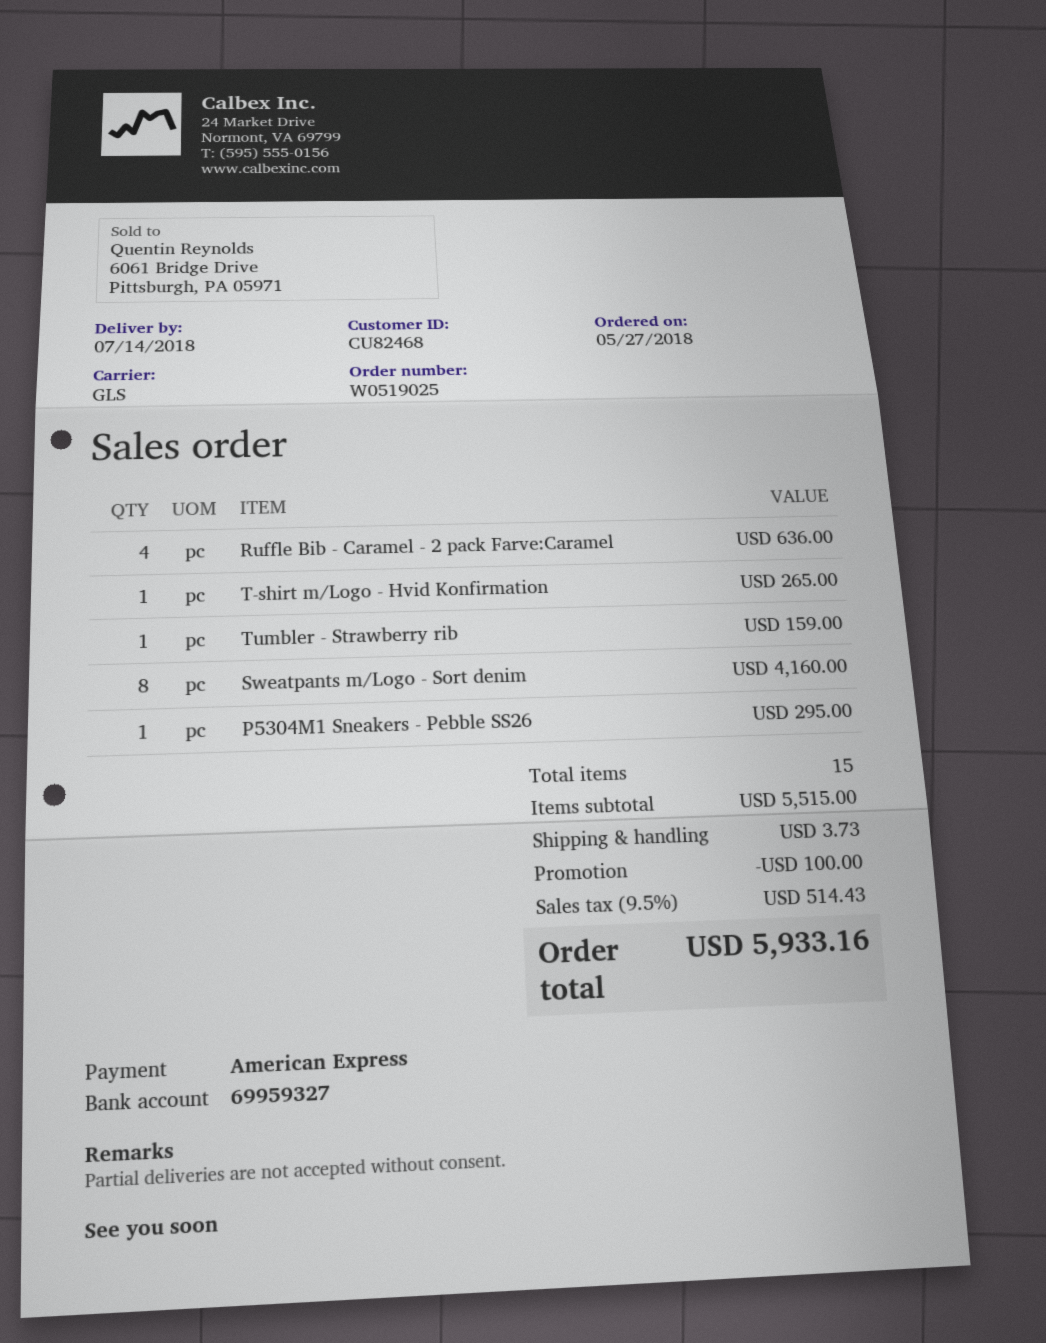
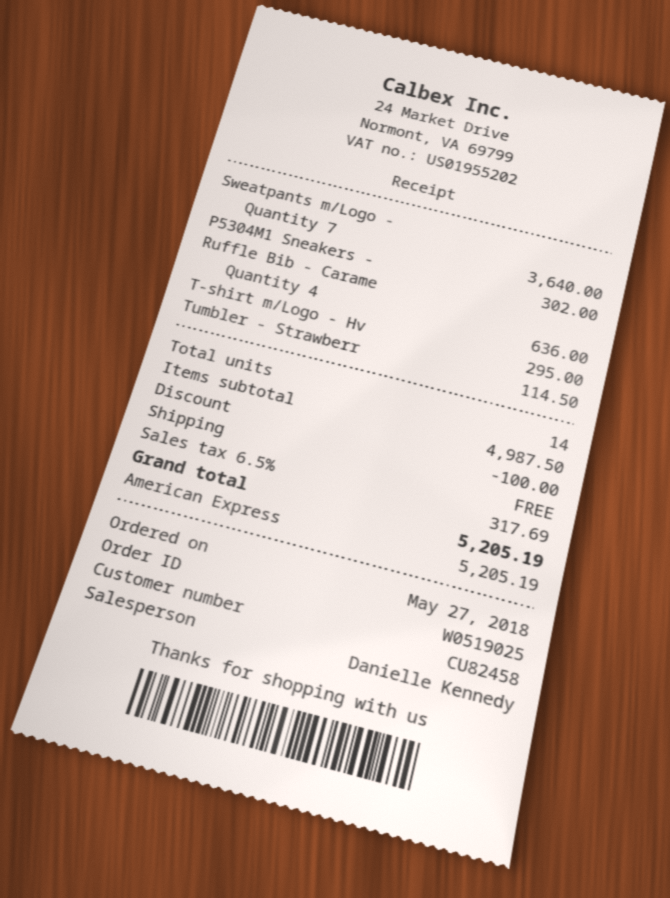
customer number: CU82468 -> CU82458
T-shirt m/Logo - Hvid Konfirmation: 1 for 265.00 -> 1 for 295.00
Tumbler - Strawberry rib: 1 for 159.00 -> 1 for 114.50
Sweatpants m/Logo - Sort denim: 8 for 4160.00 -> 7 for 3640.00
P5304M1 Sneakers - Pebble SS26: 1 for 295.00 -> 1 for 302.00
total quantity: 15 -> 14
subtotal: 5515.00 -> 4987.50
shipping: 3.73 -> 0.00
tax: 9.5% = 514.43 -> 6.5% = 317.69
total: 5933.16 -> 5205.19

